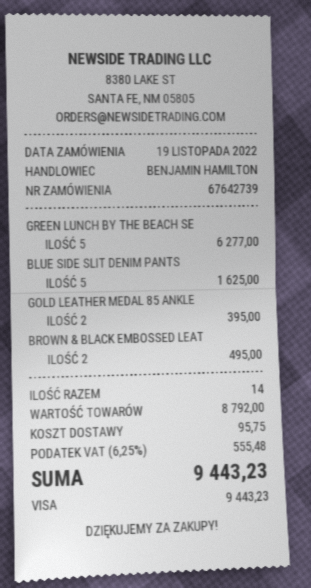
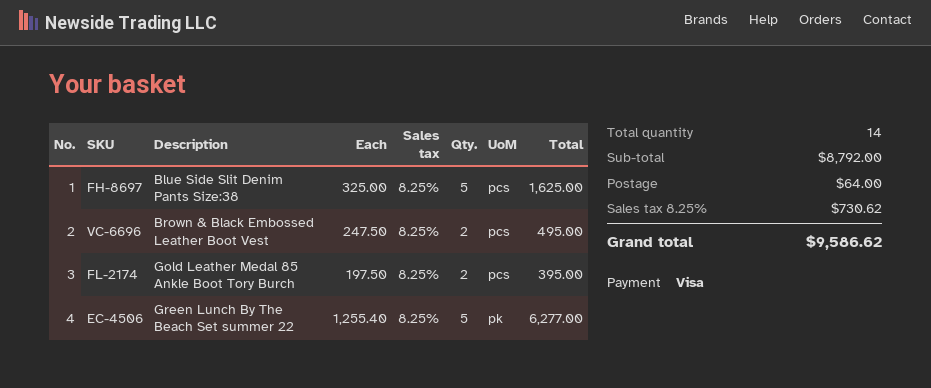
shipping: 95.75 -> 64.00
tax: 6.25% = 555.48 -> 8.25% = 730.62
total: 9443.23 -> 9586.62

